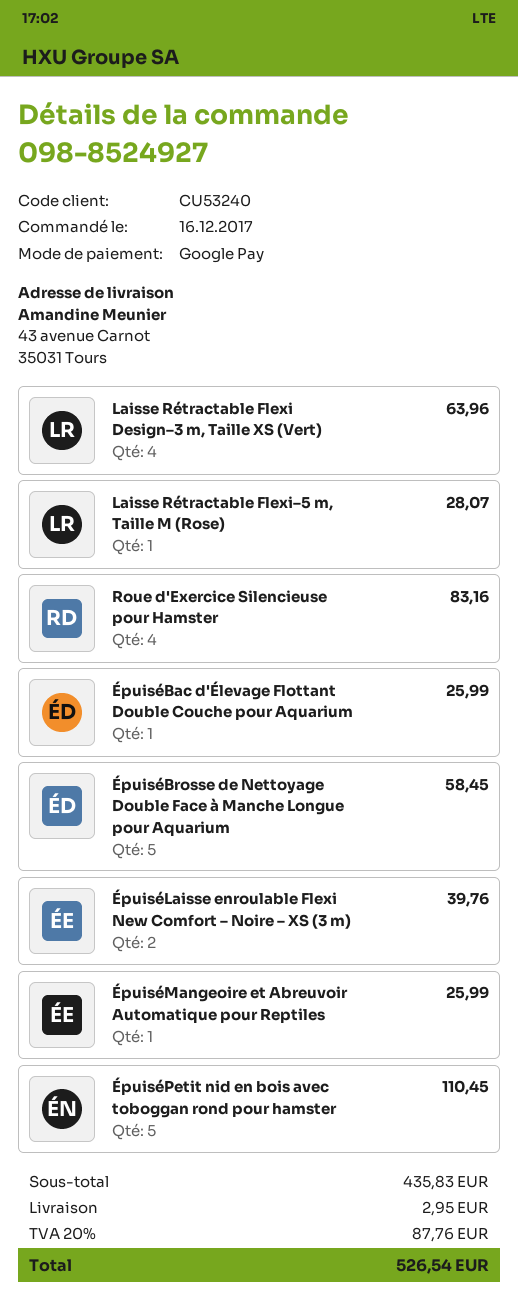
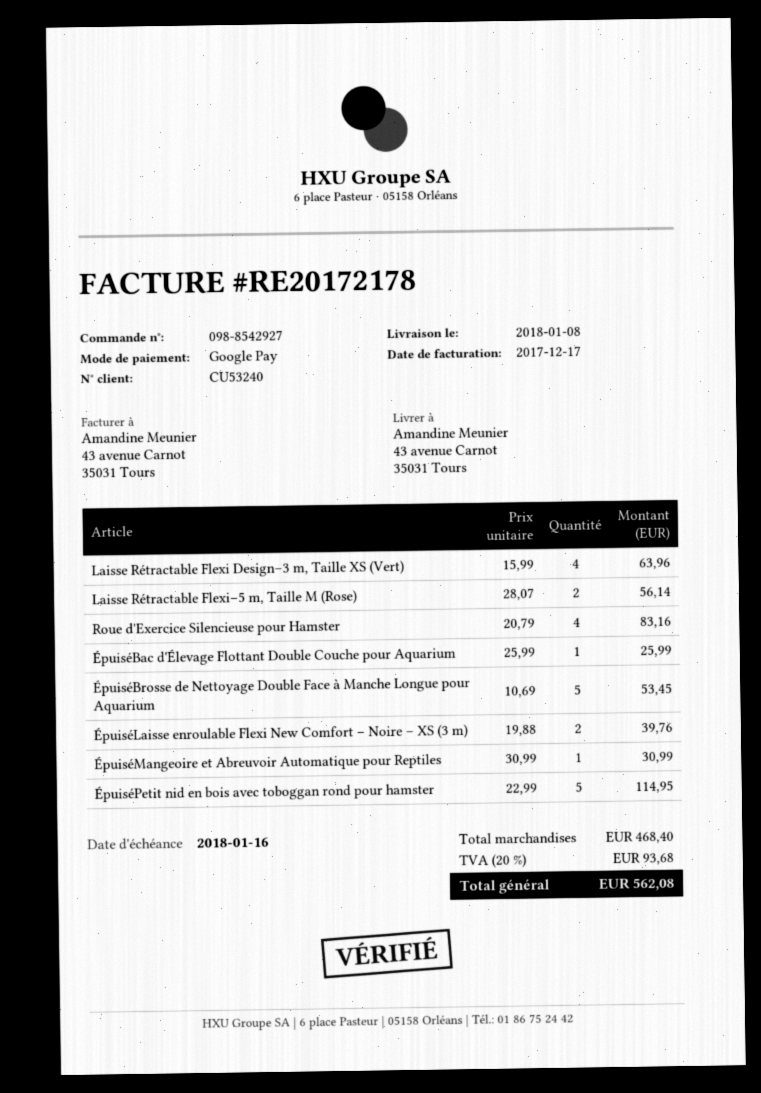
order number: 098-8524927 -> 098-8542927
Laisse Rétractable Flexi–5 m, Taille M (Rose): 1 for 28.07 -> 2 for 56.14
ÉpuiséBrosse de Nettoyage Double Face à Manche Longue pour Aquarium: 5 for 58.45 -> 5 for 53.45
ÉpuiséMangeoire et Abreuvoir Automatique pour Reptiles: 1 for 25.99 -> 1 for 30.99
ÉpuiséPetit nid en bois avec toboggan rond pour hamster: 5 for 110.45 -> 5 for 114.95
subtotal: 435.83 -> 468.40
shipping: 2.95 -> none
tax: 20% = 87.76 -> 20% = 93.68
total: 526.54 -> 562.08

